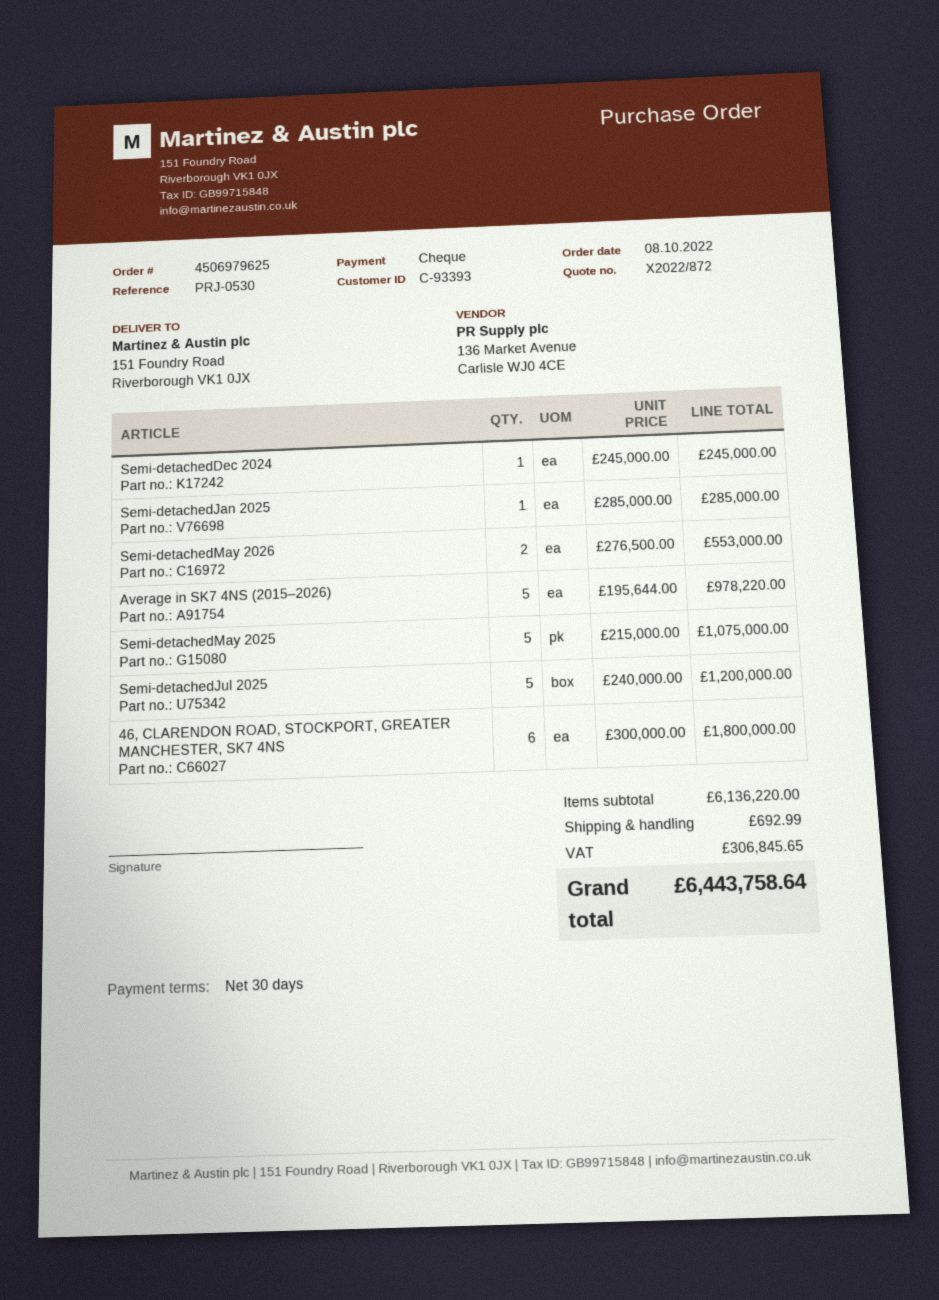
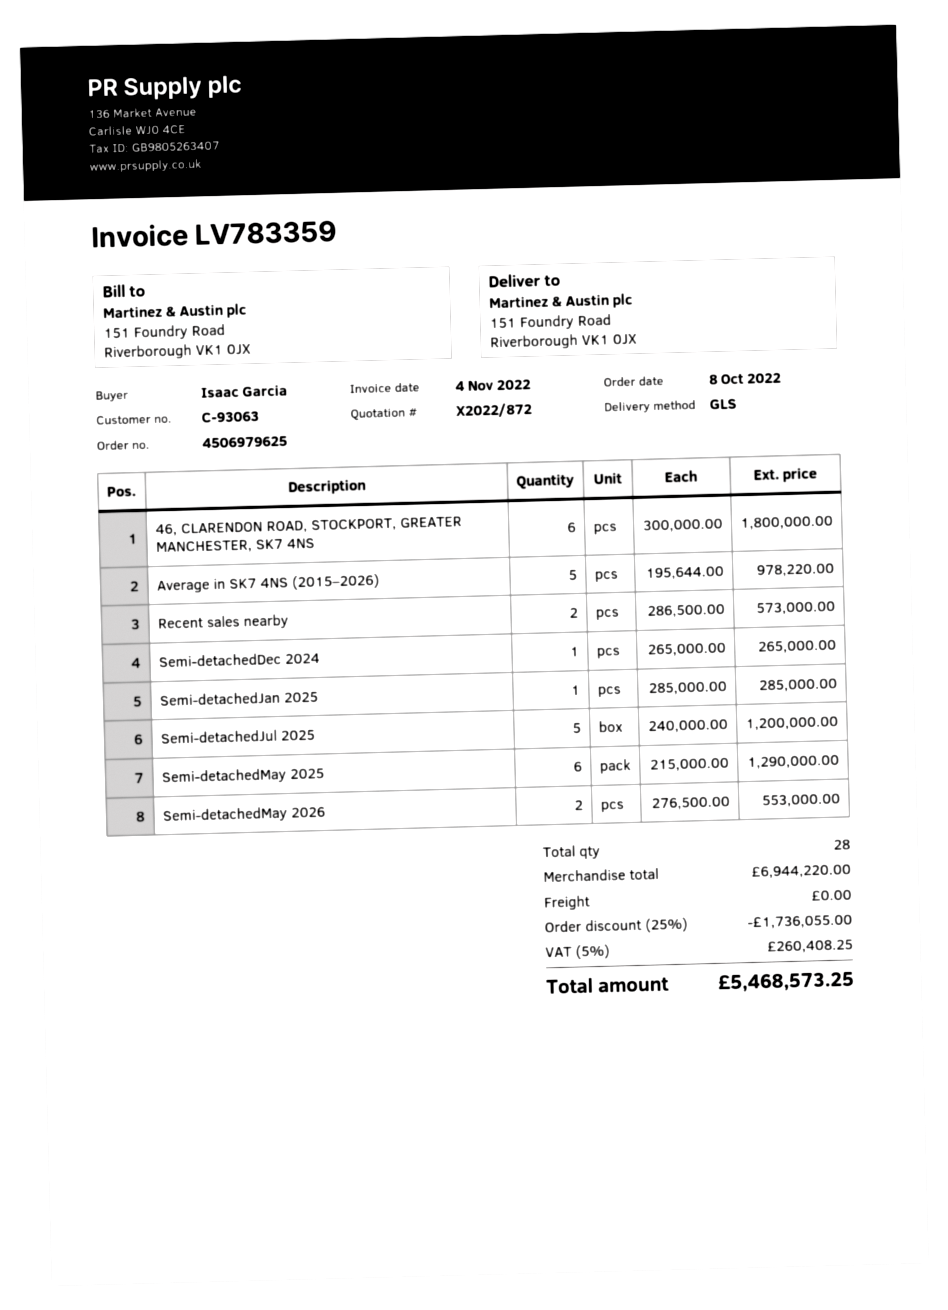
customer number: C-93393 -> C-93063
Semi-detachedDec 2024: 1 x 245000.00 = 245000.00 -> 1 x 265000.00 = 265000.00
Semi-detachedMay 2025: 5 x 215000.00 = 1075000.00 -> 6 x 215000.00 = 1290000.00
Recent sales nearby: none -> 2 x 286500.00 = 573000.00
subtotal: 6136220.00 -> 6944220.00
discount: none -> 25% = 1736055.00
shipping: 692.99 -> 0.00
tax: 306845.65 -> 260408.25
total: 6443758.64 -> 5468573.25

